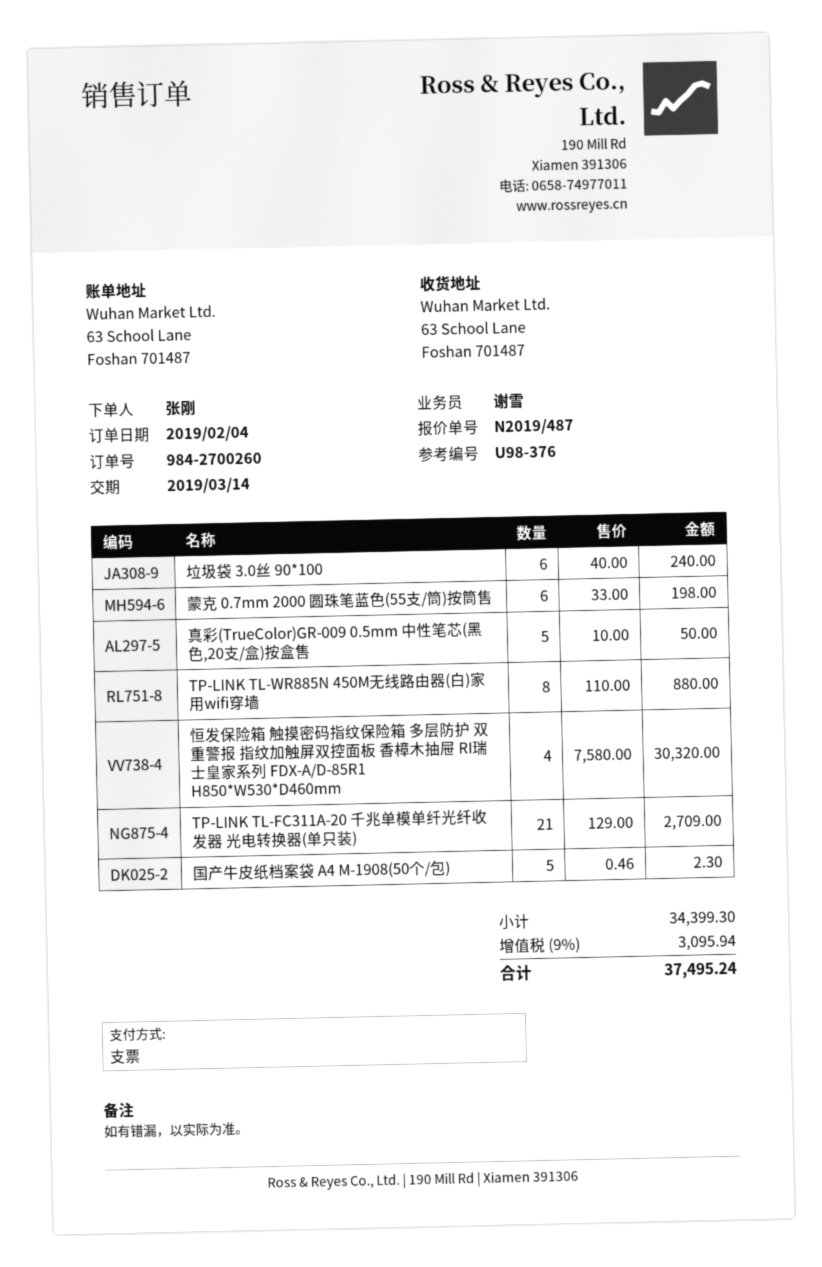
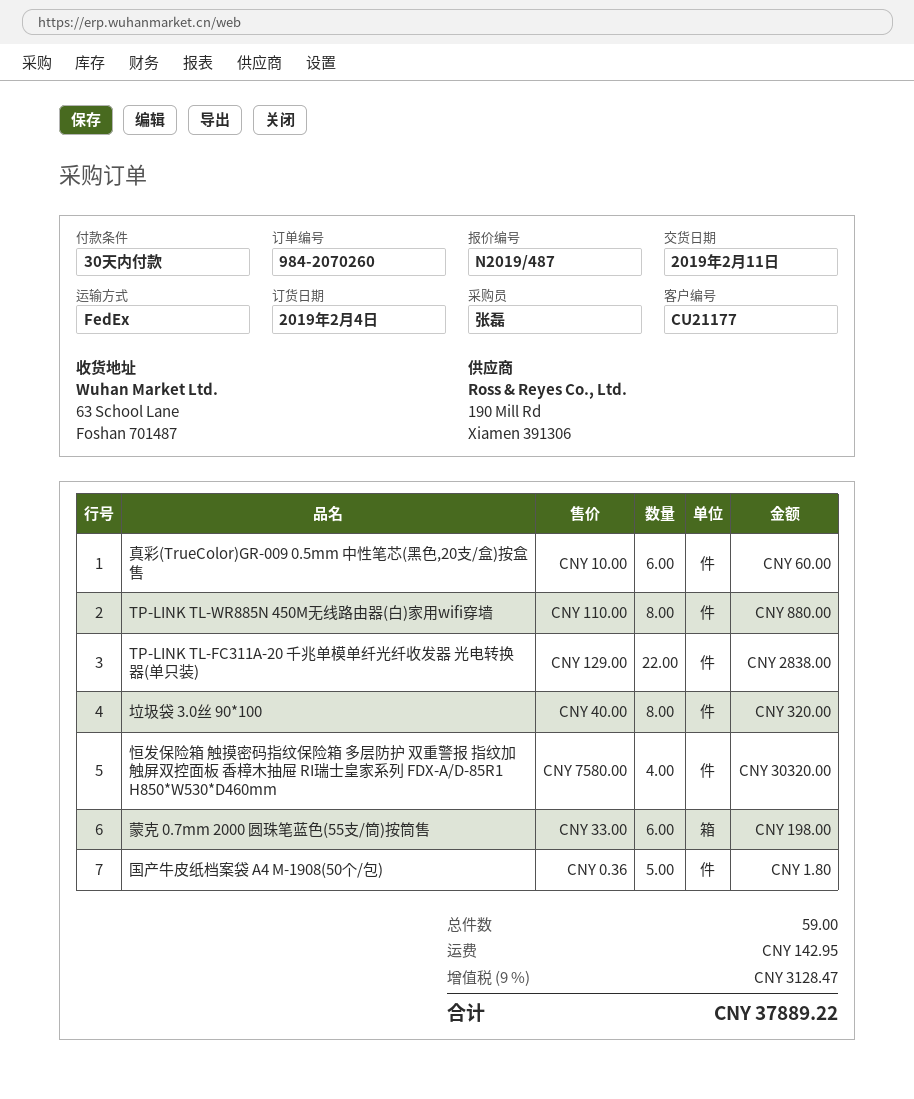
order number: 984-2700260 -> 984-2070260
delivery date: 2019-03-14 -> 2019-02-11
ordered by: 张刚 -> 张磊
垃圾袋 3.0丝 90*100: 6 x 40.00 = 240.00 -> 8 x 40.00 = 320.00
真彩(TrueColor)GR-009 0.5mm 中性笔芯(黑色,20支/盒)按盒售: 5 x 10.00 = 50.00 -> 6 x 10.00 = 60.00
TP-LINK TL-FC311A-20 千兆单模单纤光纤收发器 光电转换器(单只装): 21 x 129.00 = 2709.00 -> 22 x 129.00 = 2838.00
国产牛皮纸档案袋 A4 M-1908(50个/包): 5 x 0.46 = 2.30 -> 5 x 0.36 = 1.80
shipping: none -> 142.95
tax: 9% = 3095.94 -> 9% = 3128.47
total: 37495.24 -> 37889.22

